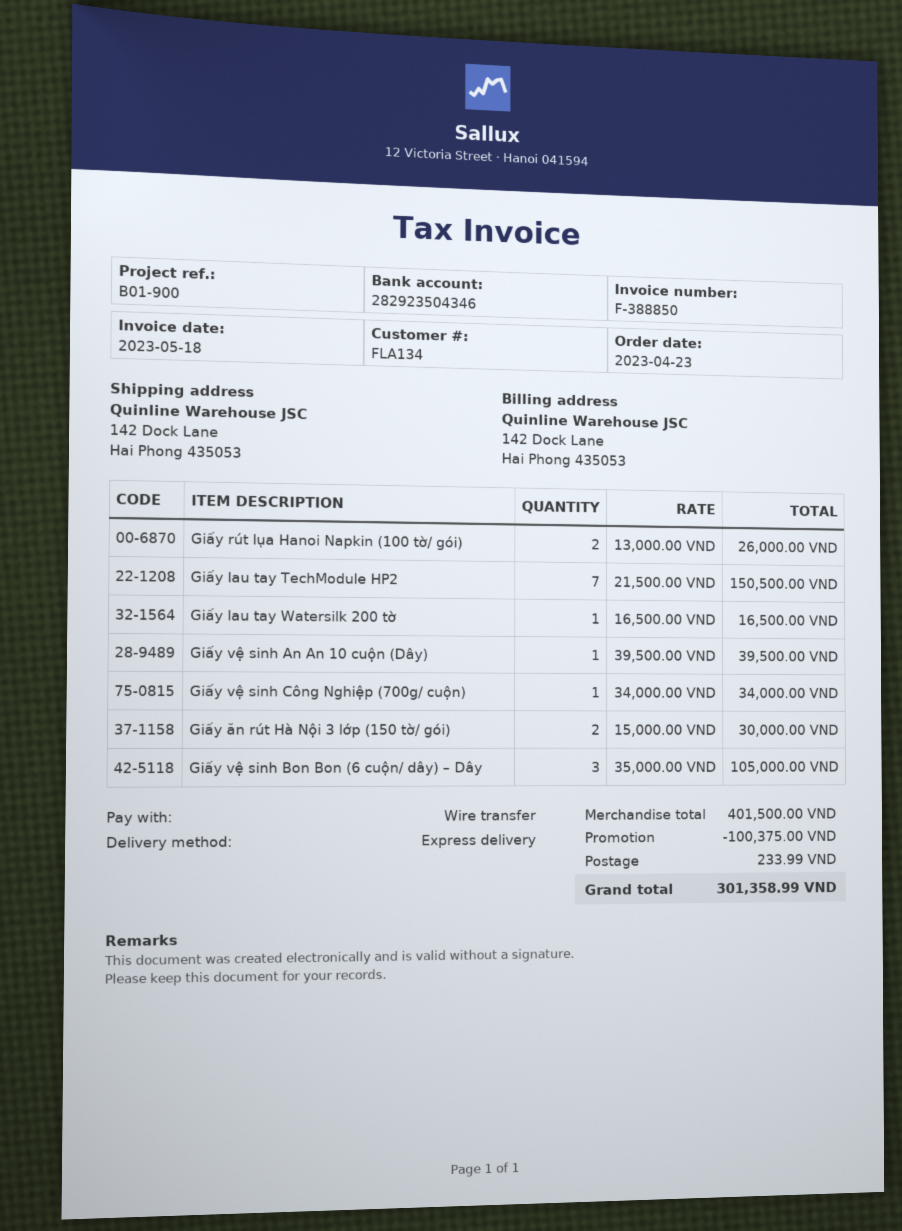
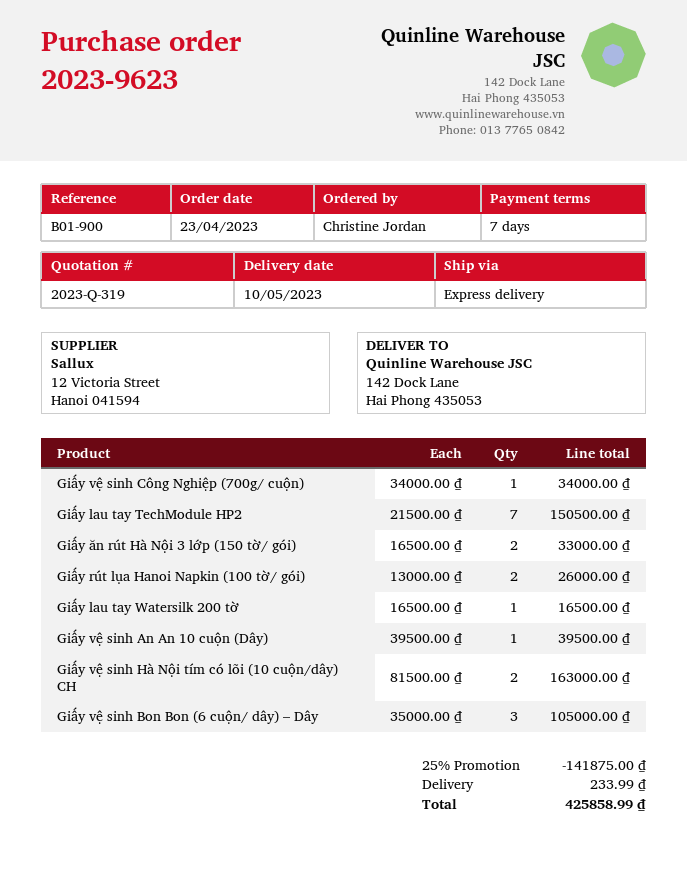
Giấy ăn rút Hà Nội 3 lớp (150 tờ/ gói): 2 x 15000.00 = 30000.00 -> 2 x 16500.00 = 33000.00
Giấy vệ sinh Hà Nội tím có lõi (10 cuộn/dây) CH: none -> 2 x 81500.00 = 163000.00
discount: 100375.00 -> 141875.00
total: 301358.99 -> 425858.99

